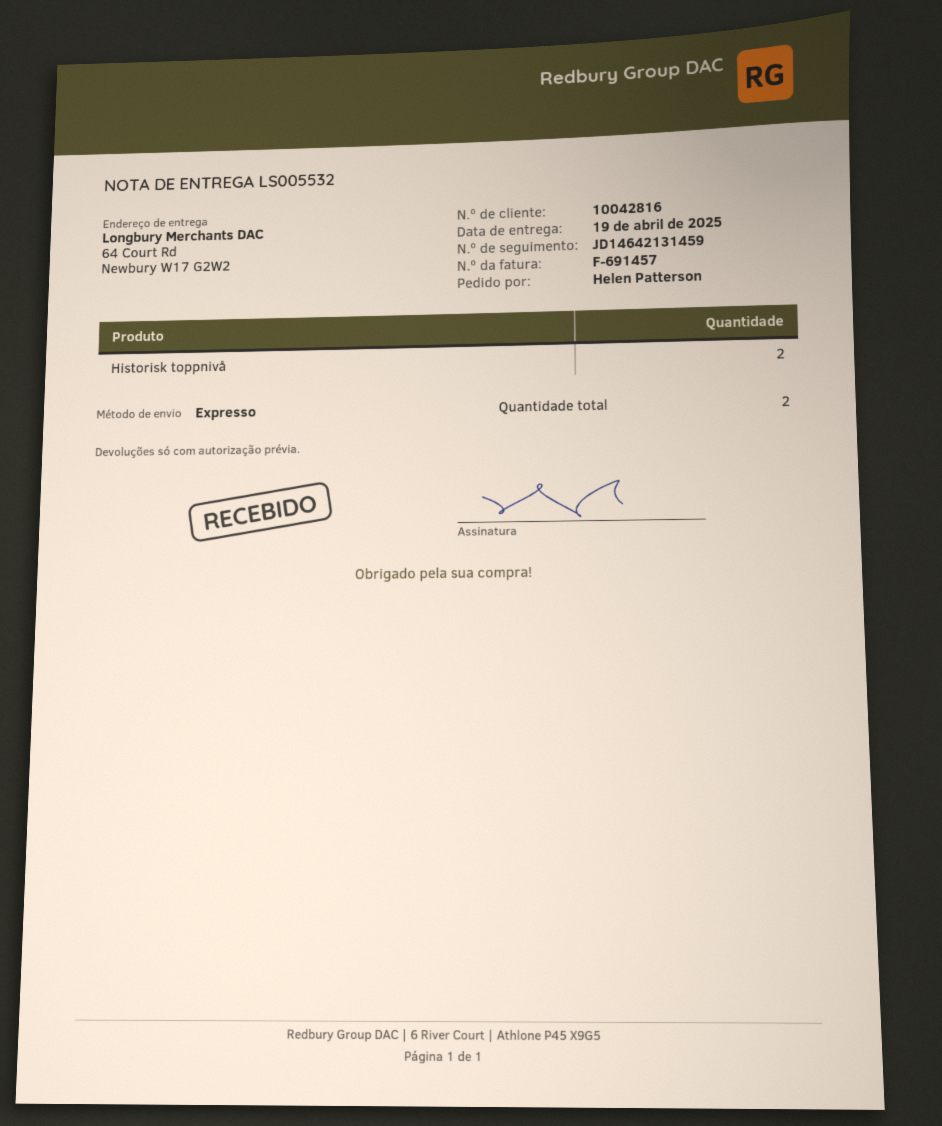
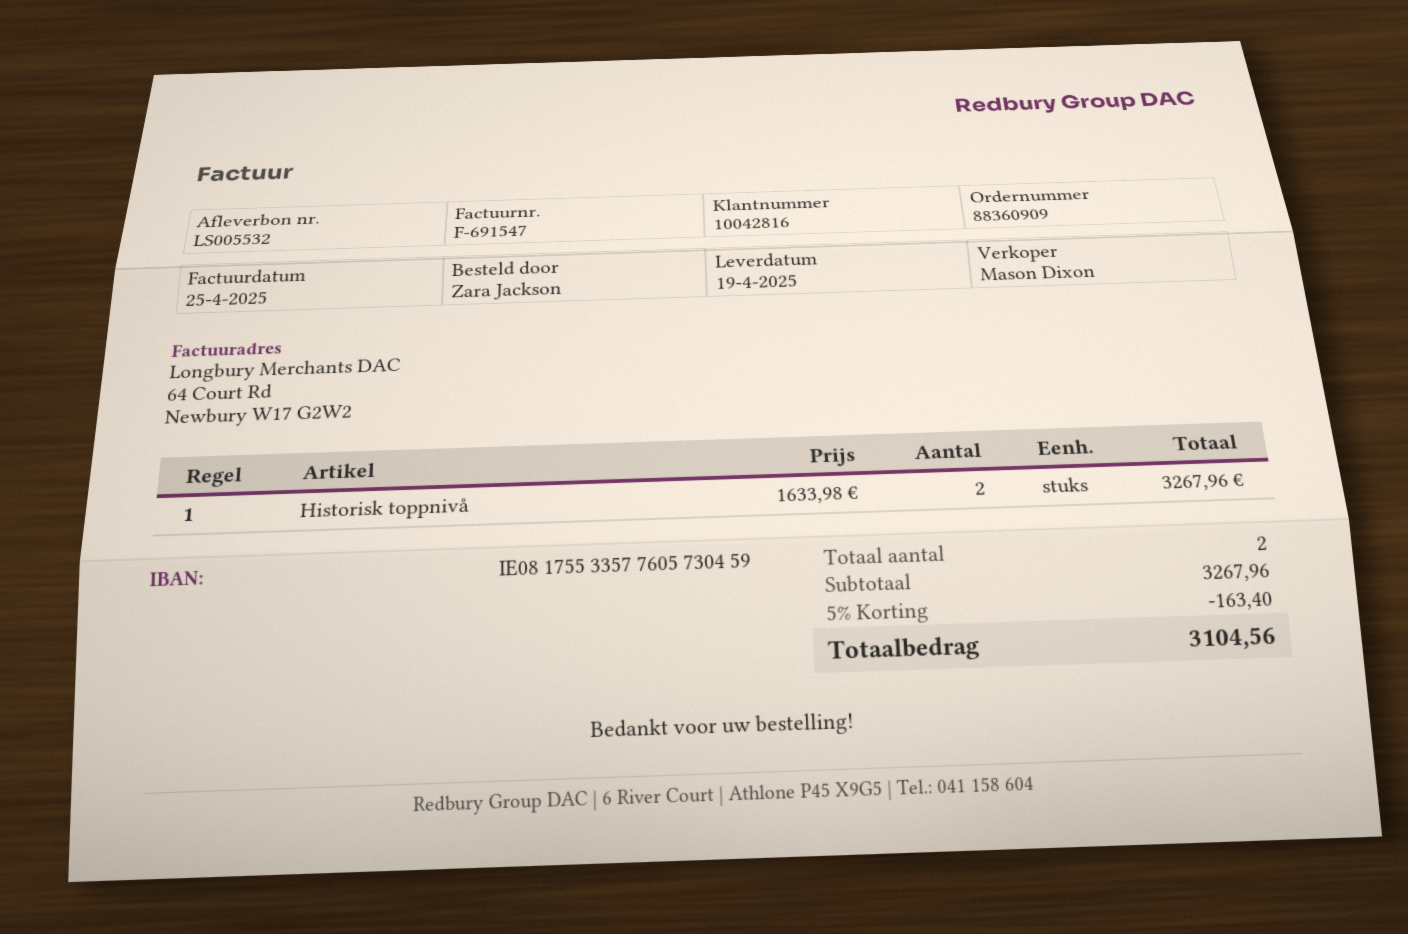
invoice number: F-691457 -> F-691547
ordered by: Helen Patterson -> Zara Jackson

